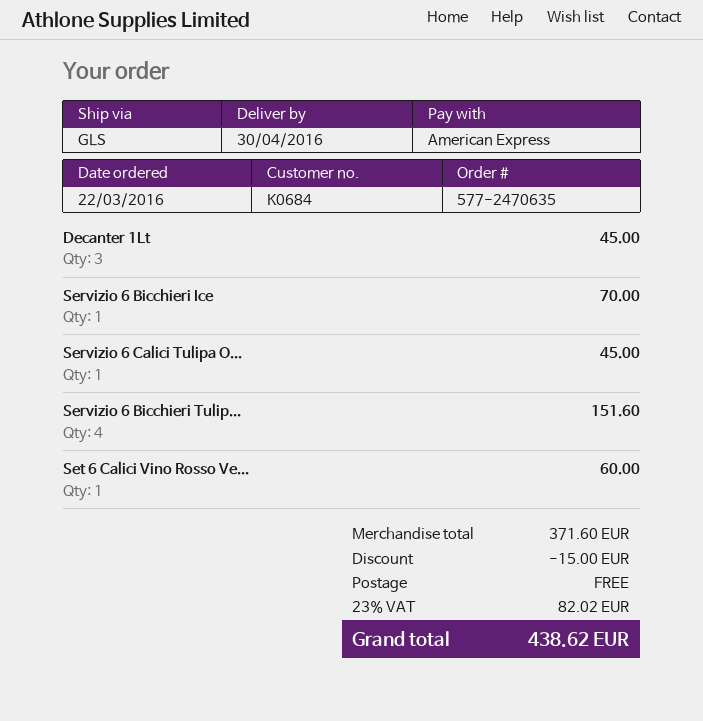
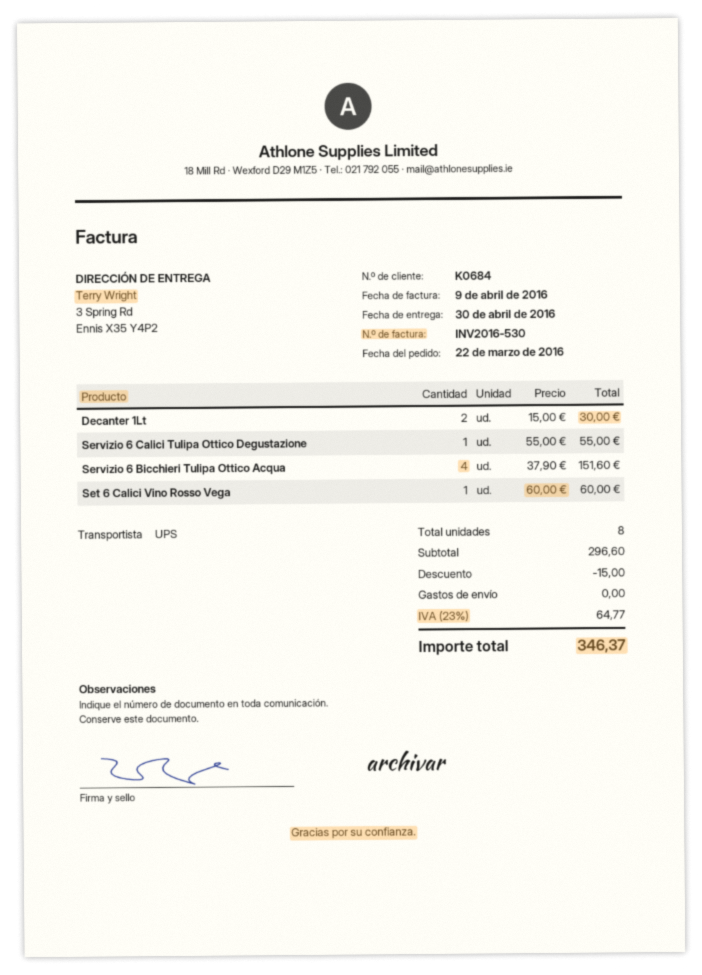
shipping method: GLS -> UPS
Decanter 1Lt: 3 for 45.00 -> 2 for 30.00
Servizio 6 Bicchieri Ice: 1 for 70.00 -> none
Servizio 6 Calici Tulipa O...: 1 for 45.00 -> 1 for 55.00
subtotal: 371.60 -> 296.60
tax: 23% = 82.02 -> 23% = 64.77
total: 438.62 -> 346.37

